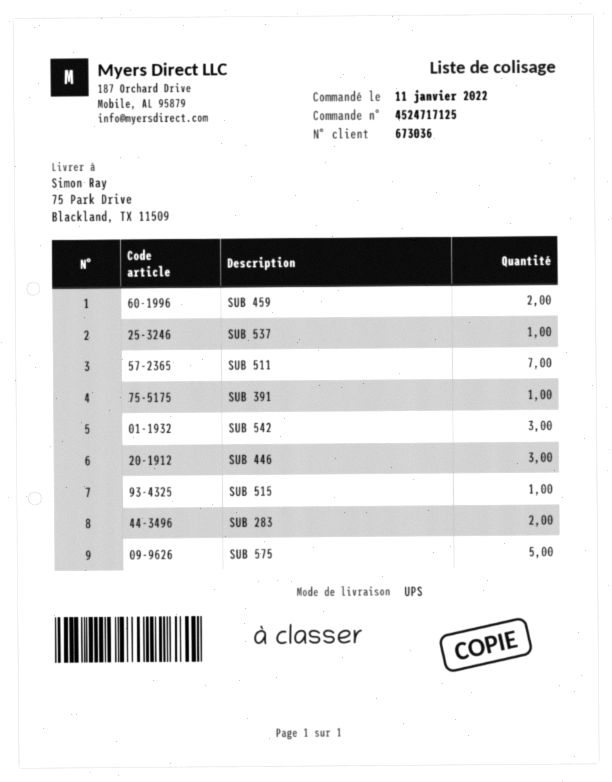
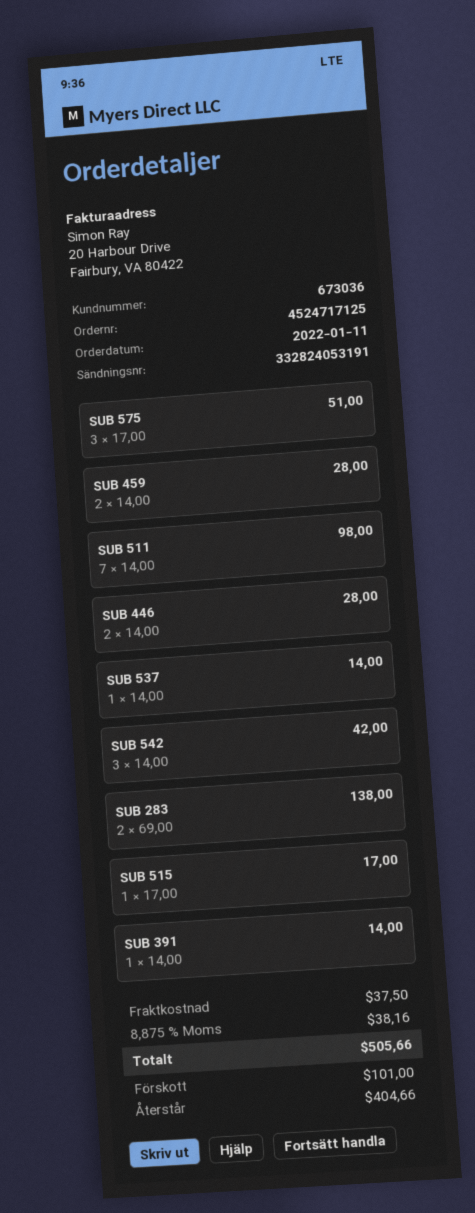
SUB 446: 3 -> 2
SUB 575: 5 -> 3

